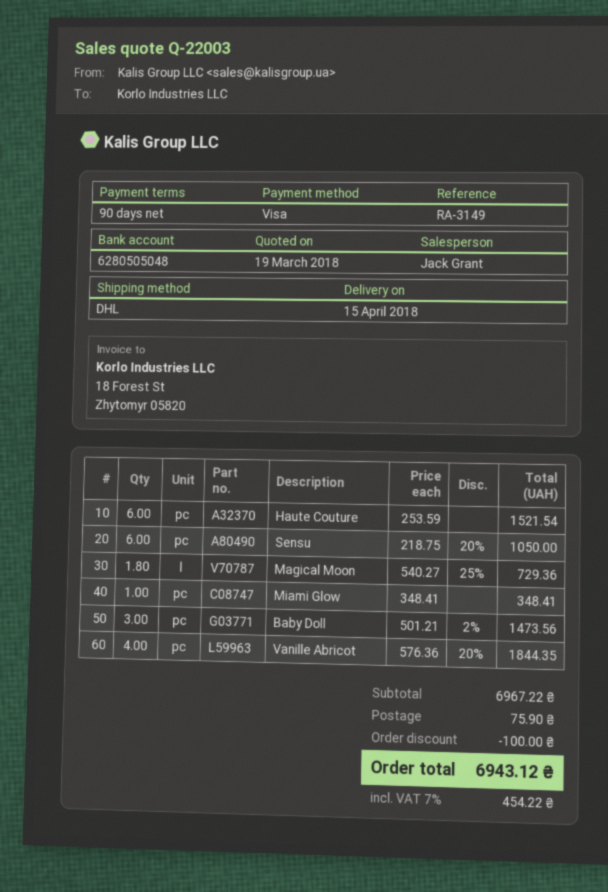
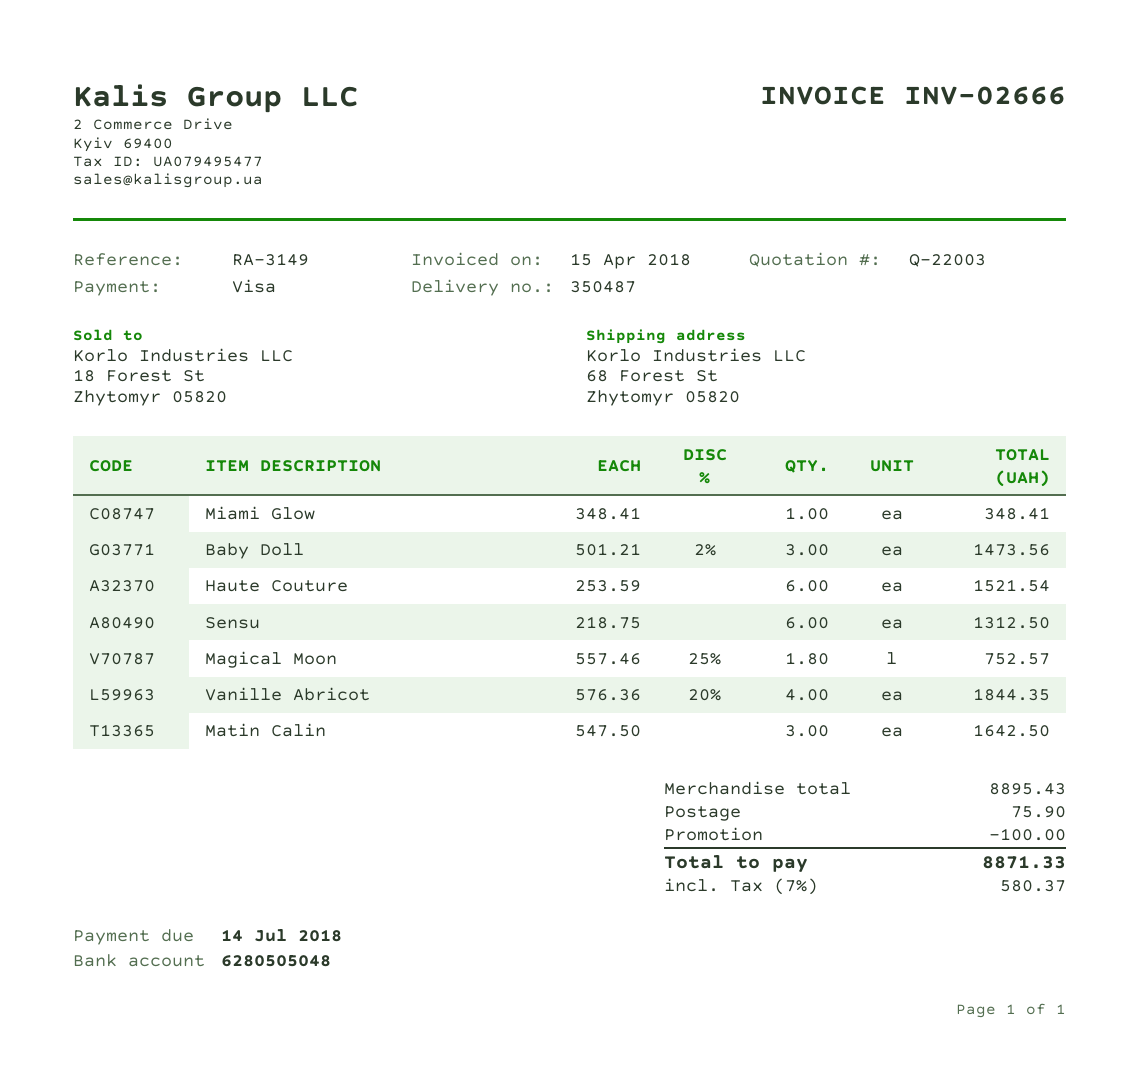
Sensu: 6 x 218.75 - 20% = 1050.00 -> 6 x 218.75 = 1312.50
Magical Moon: 1.8 x 540.27 - 25% = 729.36 -> 1.8 x 557.46 - 25% = 752.57
Matin Calin: none -> 3 x 547.50 = 1642.50
subtotal: 6967.22 -> 8895.43
tax: 7% = 454.22 -> 7% = 580.37
total: 6943.12 -> 8871.33

